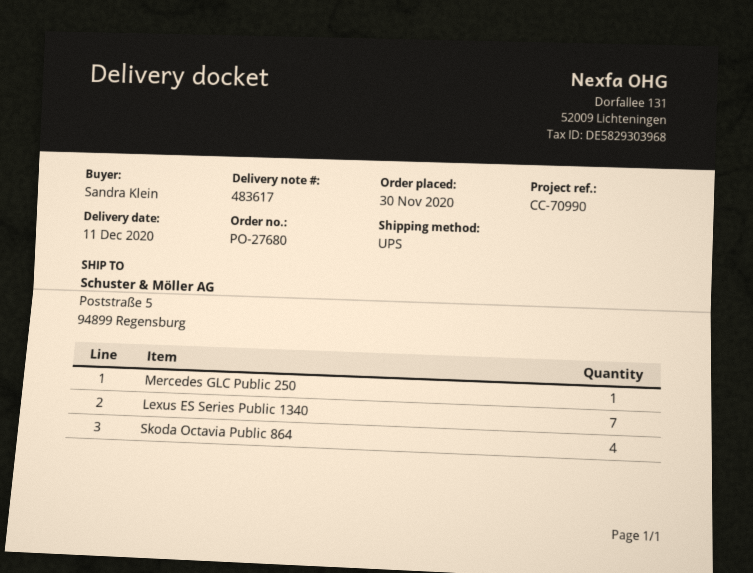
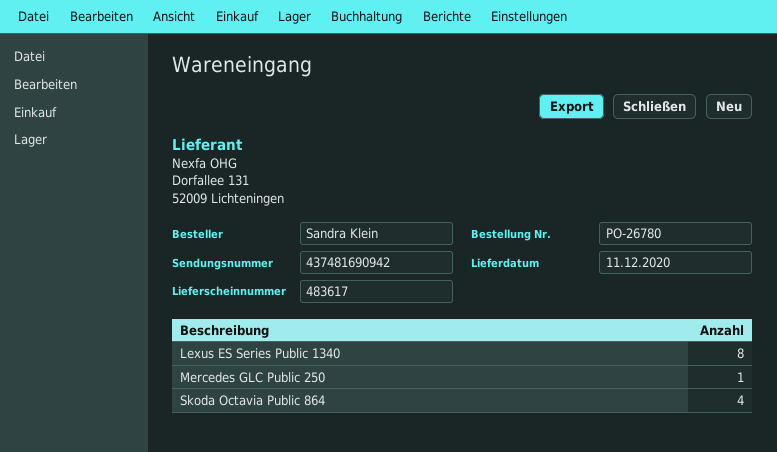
order number: PO-27680 -> PO-26780
Lexus ES Series Public 1340: 7 -> 8

